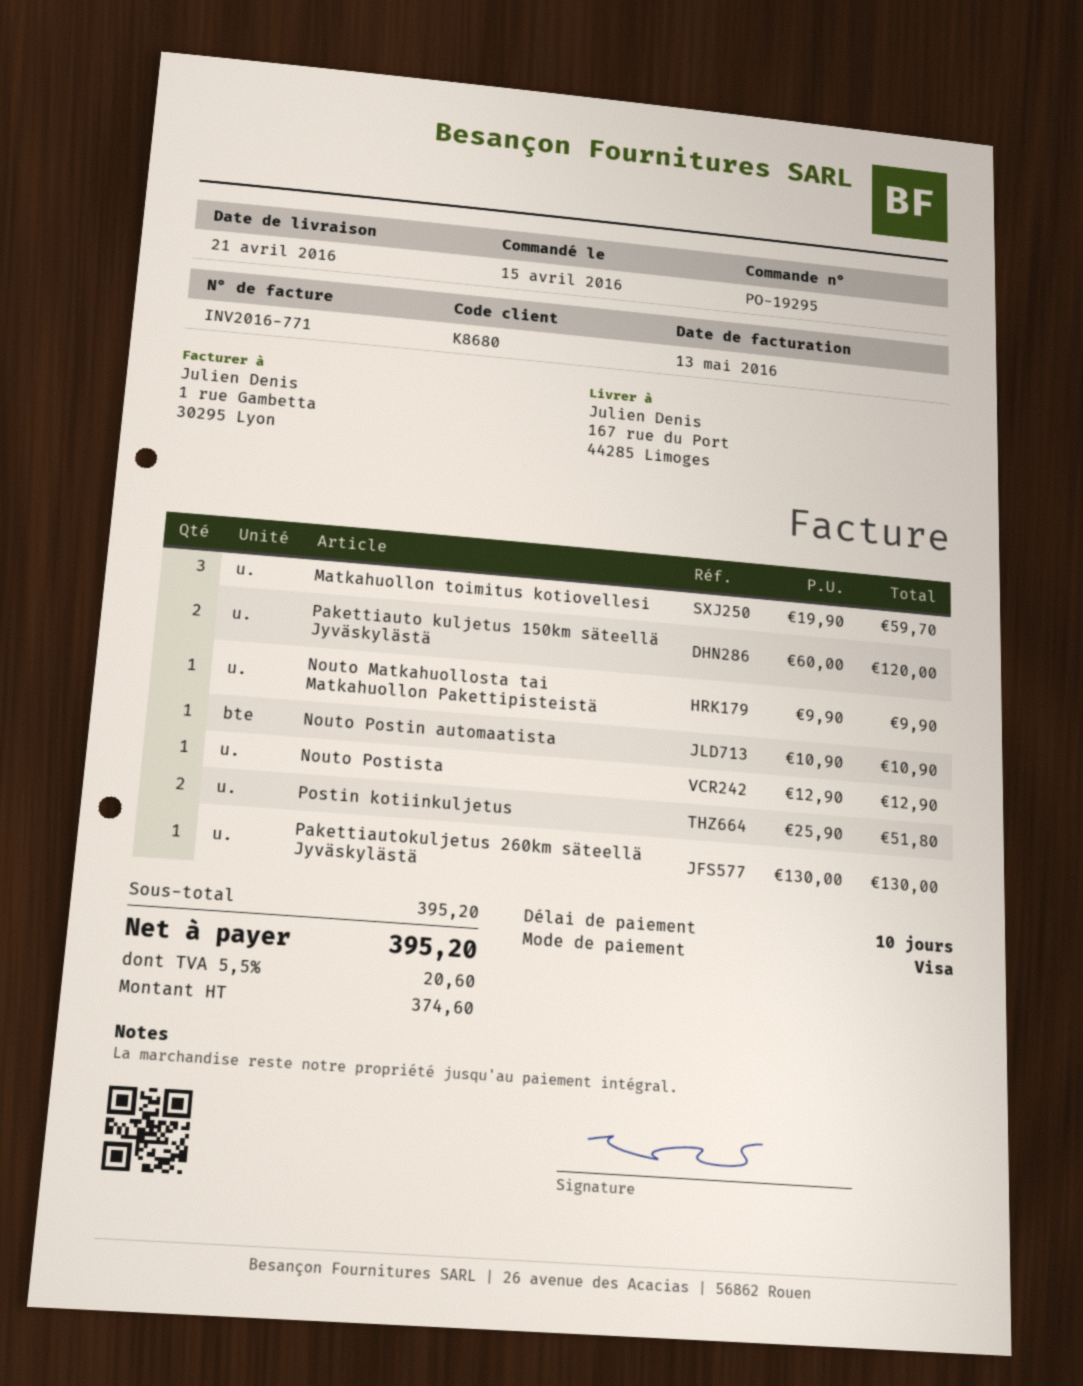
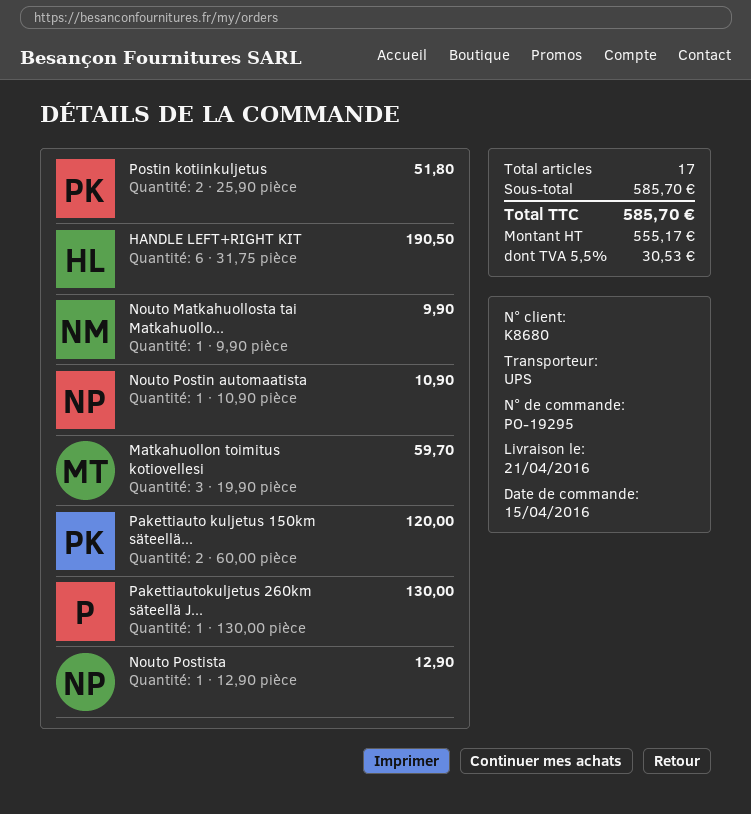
HANDLE LEFT+RIGHT KIT: none -> 6 x 31.75 = 190.50
subtotal: 395.20 -> 585.70
net: 374.60 -> 555.17
tax: 5.5% = 20.60 -> 5.5% = 30.53
total: 395.20 -> 585.70

